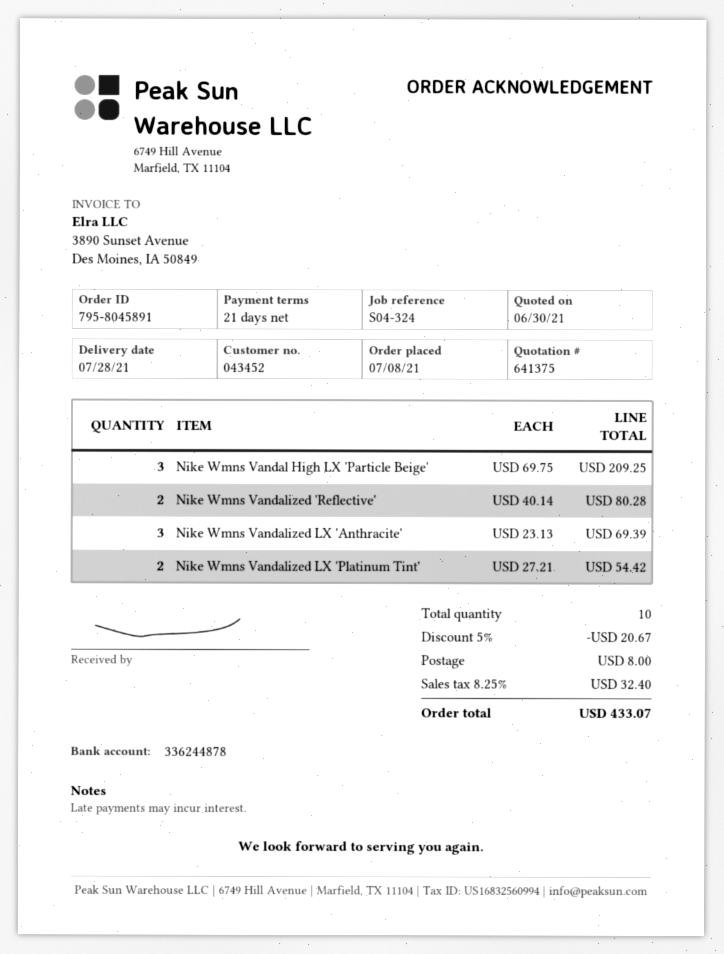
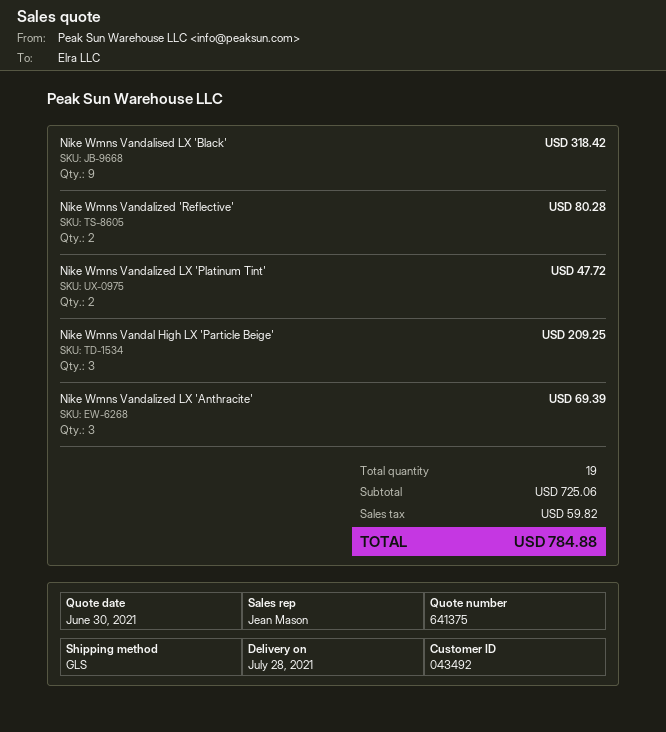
customer number: 043452 -> 043492
Nike Wmns Vandalized LX 'Platinum Tint': 2 for 54.42 -> 2 for 47.72
Nike Wmns Vandalised LX 'Black': none -> 9 for 318.42
total quantity: 10 -> 19
discount: 5% = 20.67 -> none
shipping: 8.00 -> none
tax: 32.40 -> 59.82
total: 433.07 -> 784.88

